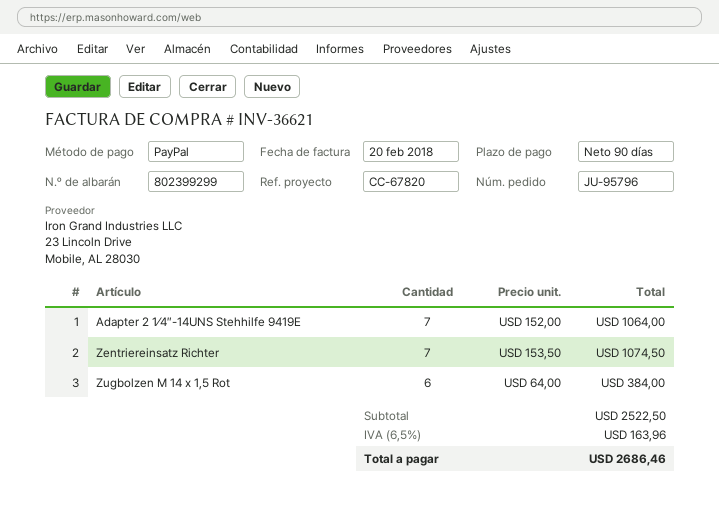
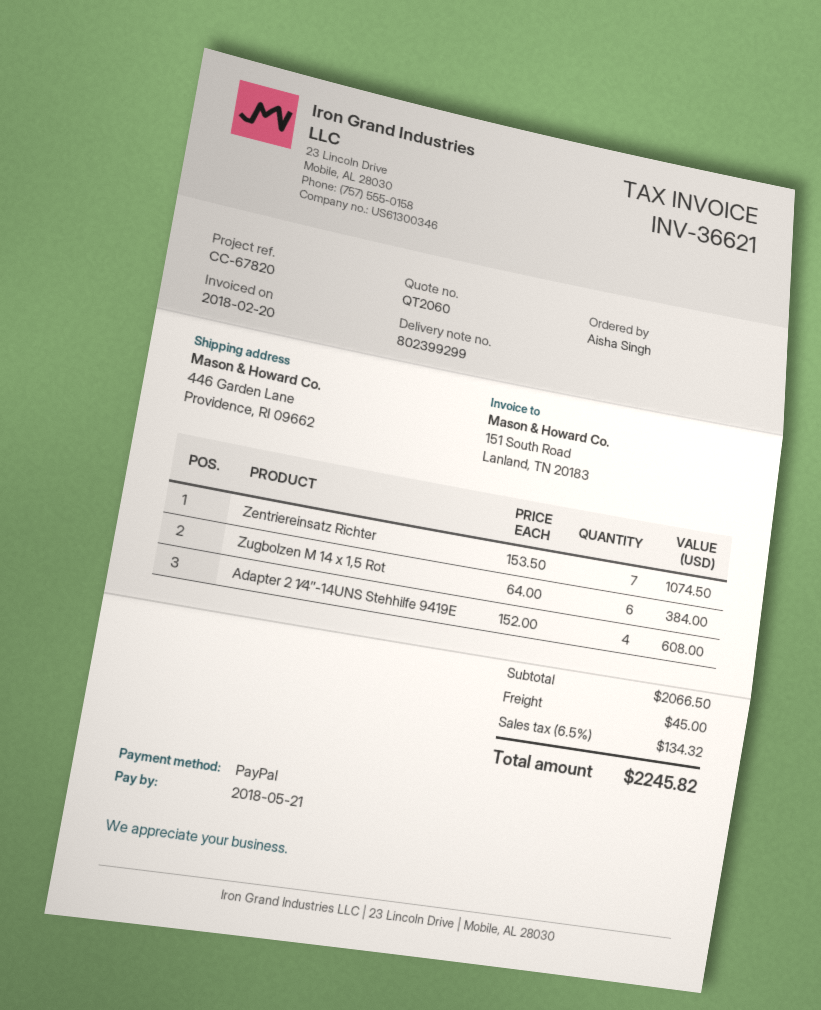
Adapter 2 1⁄4″-14UNS Stehhilfe 9419E: 7 x 152.00 = 1064.00 -> 4 x 152.00 = 608.00
subtotal: 2522.50 -> 2066.50
shipping: none -> 45.00
tax: 6.5% = 163.96 -> 6.5% = 134.32
total: 2686.46 -> 2245.82

